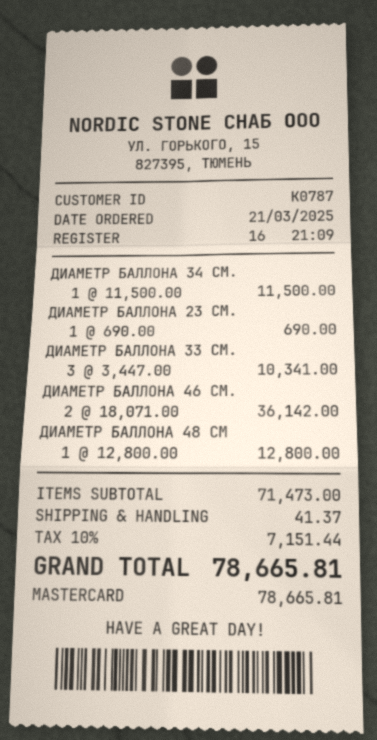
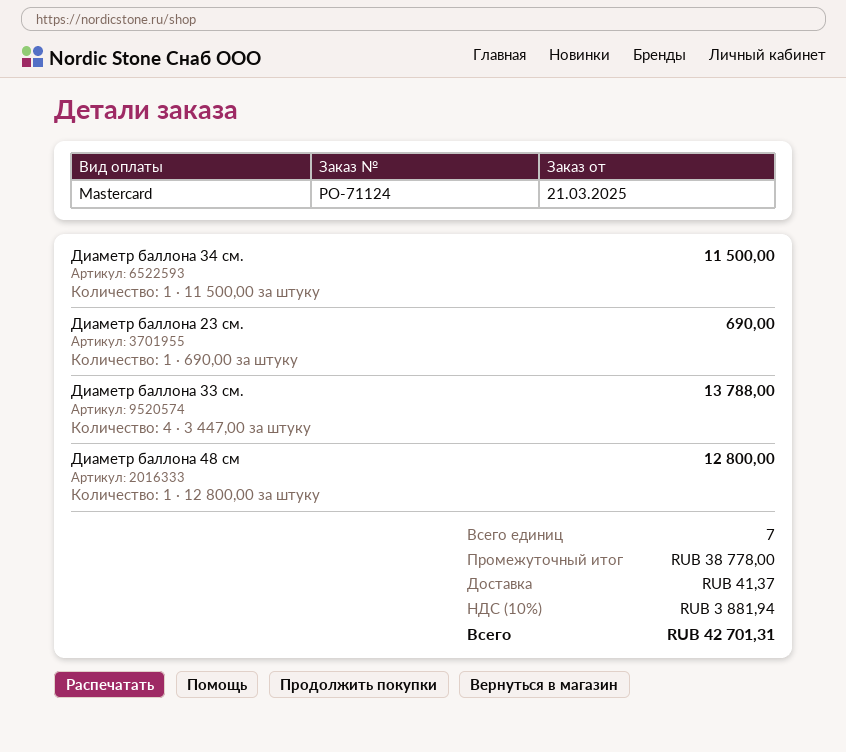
ДИАМЕТР БАЛЛОНА 33 СМ.: 3 x 3447.00 = 10341.00 -> 4 x 3447.00 = 13788.00
ДИАМЕТР БАЛЛОНА 46 СМ.: 2 x 18071.00 = 36142.00 -> none
subtotal: 71473.00 -> 38778.00
tax: 10% = 7151.44 -> 10% = 3881.94
total: 78665.81 -> 42701.31

